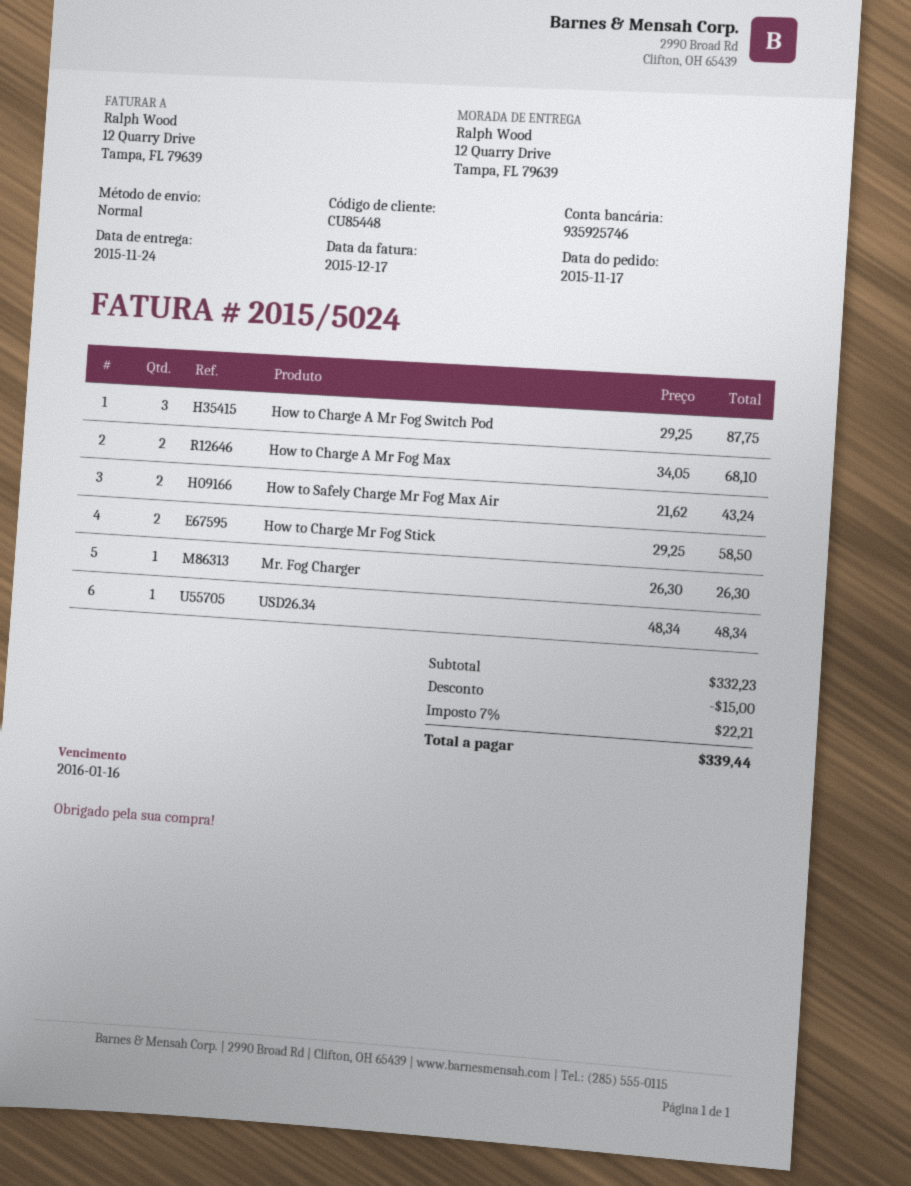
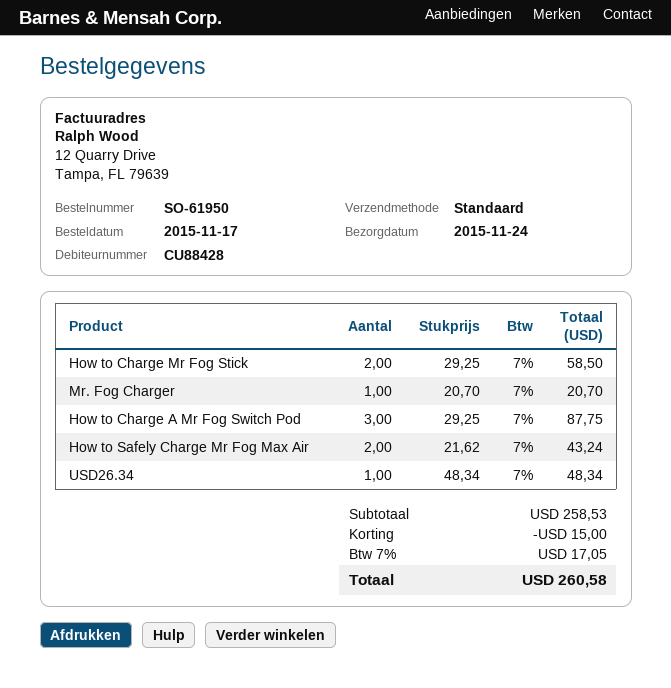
customer number: CU85448 -> CU88428
How to Charge A Mr Fog Max: 2 x 34.05 = 68.10 -> none
Mr. Fog Charger: 1 x 26.30 = 26.30 -> 1 x 20.70 = 20.70
subtotal: 332.23 -> 258.53
tax: 7% = 22.21 -> 7% = 17.05
total: 339.44 -> 260.58

